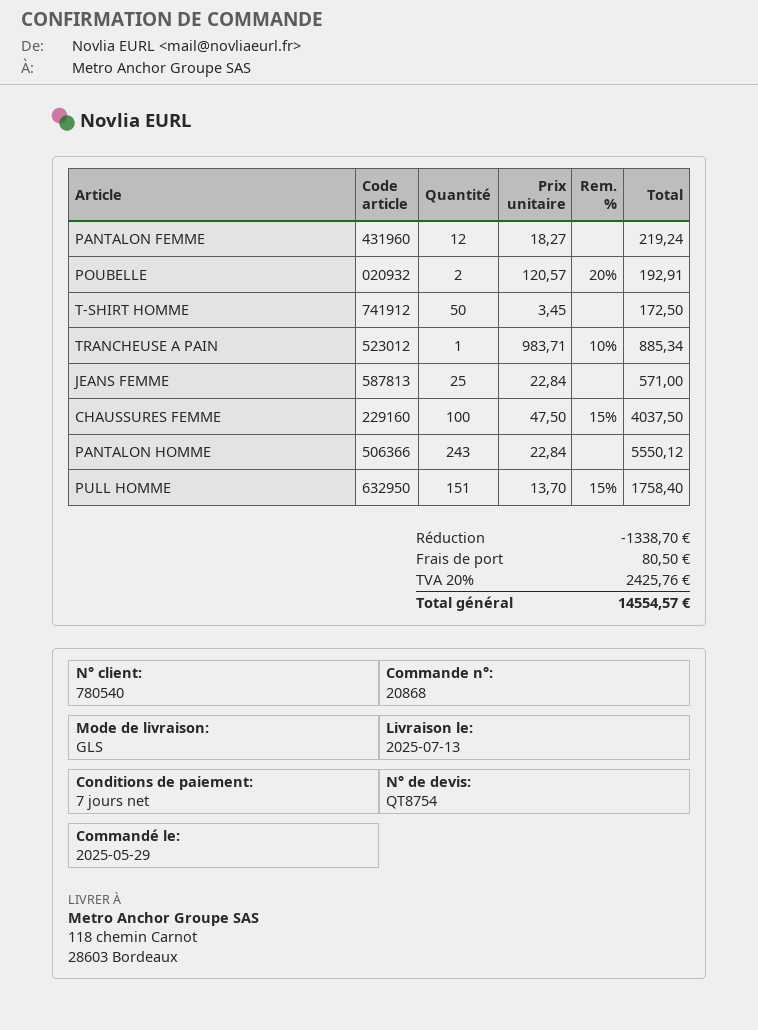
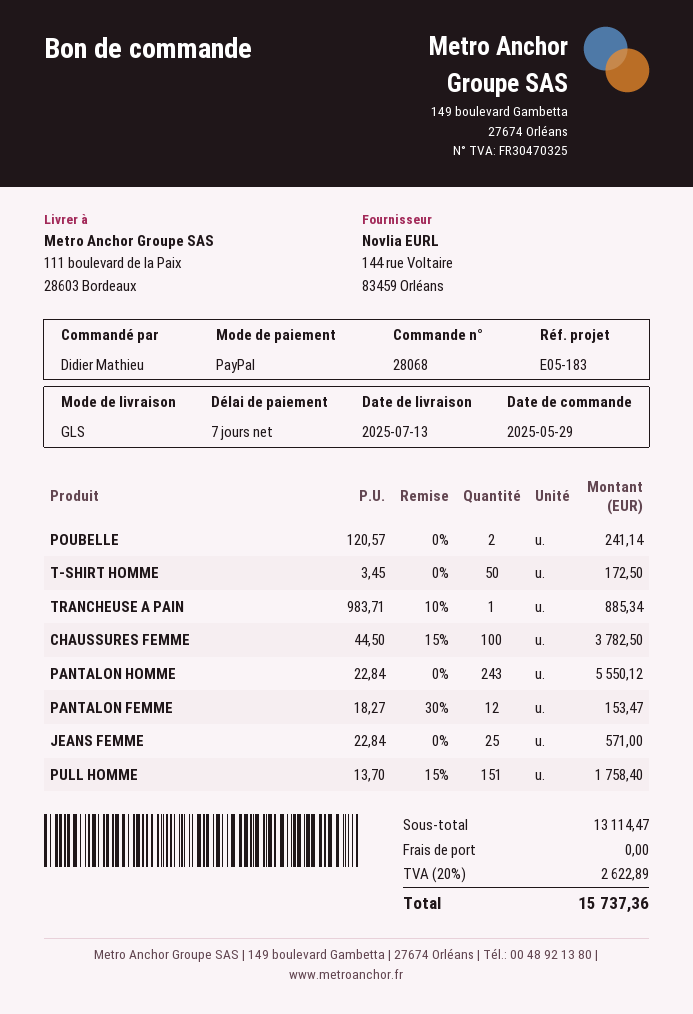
order number: 20868 -> 28068
ship to: 118 chemin Carnot, 28603 Bordeaux -> 111 boulevard de la Paix, 28603 Bordeaux
PANTALON FEMME: 12 x 18.27 = 219.24 -> 12 x 18.27 - 30% = 153.47
POUBELLE: 2 x 120.57 - 20% = 192.91 -> 2 x 120.57 = 241.14
CHAUSSURES FEMME: 100 x 47.50 - 15% = 4037.50 -> 100 x 44.50 - 15% = 3782.50
discount: 1338.70 -> none
shipping: 80.50 -> 0.00
tax: 20% = 2425.76 -> 20% = 2622.89
total: 14554.57 -> 15737.36

